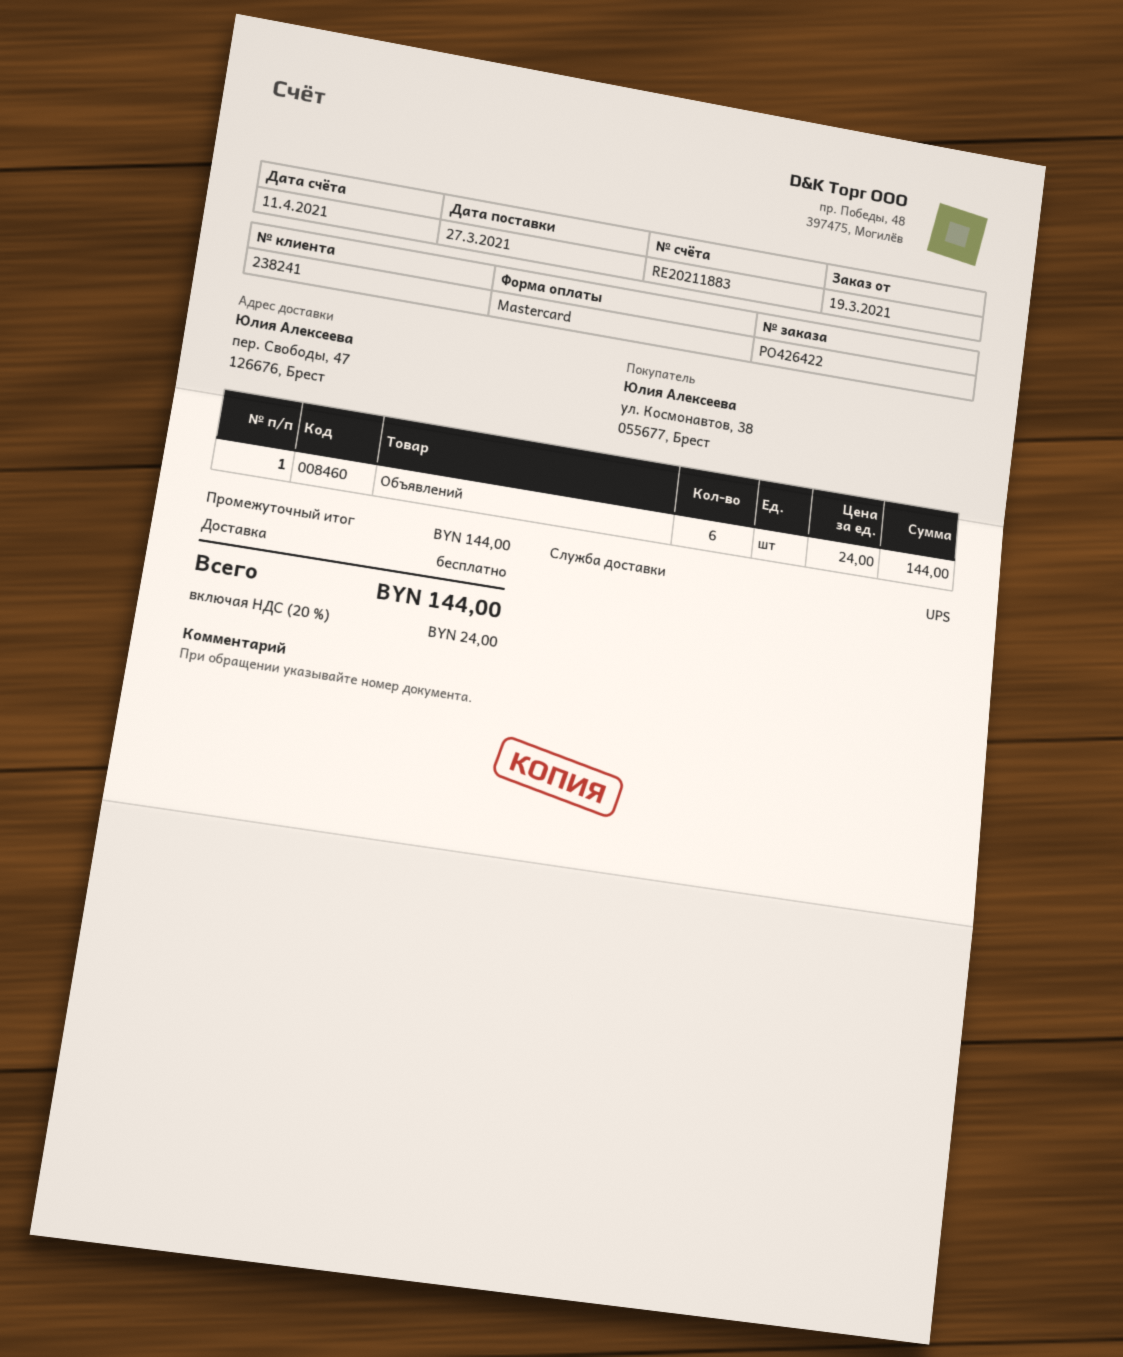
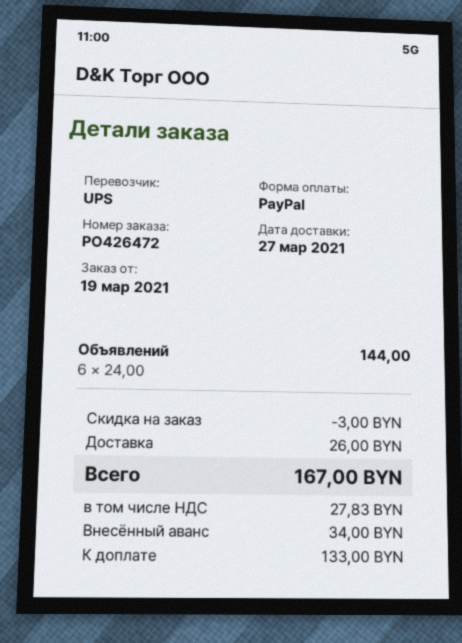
order number: PO426422 -> PO426472
payment method: Mastercard -> PayPal
discount: none -> 3.00
shipping: 0.00 -> 26.00
tax: 24.00 -> 27.83
total: 144.00 -> 167.00

